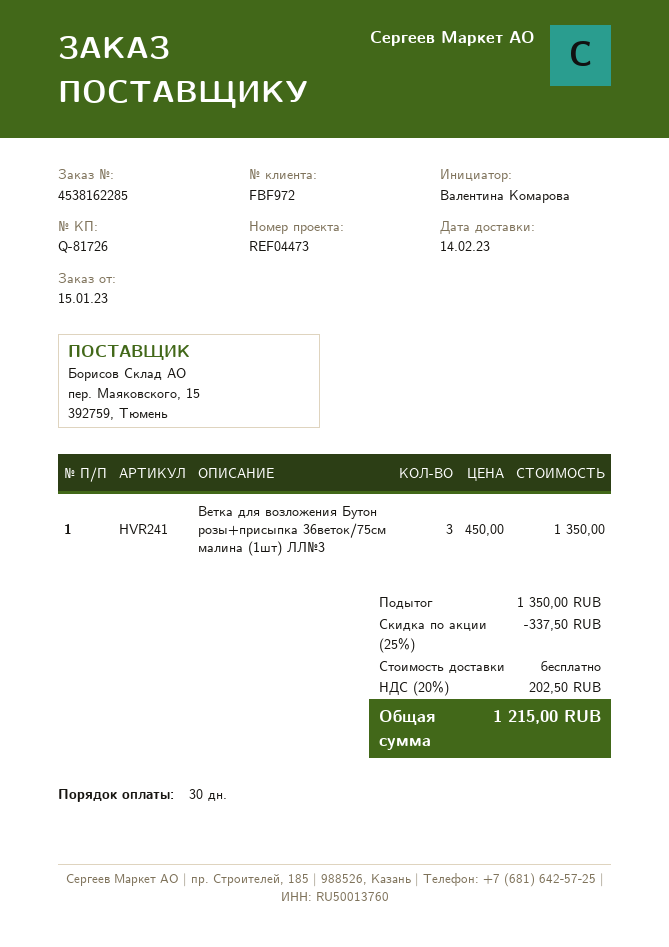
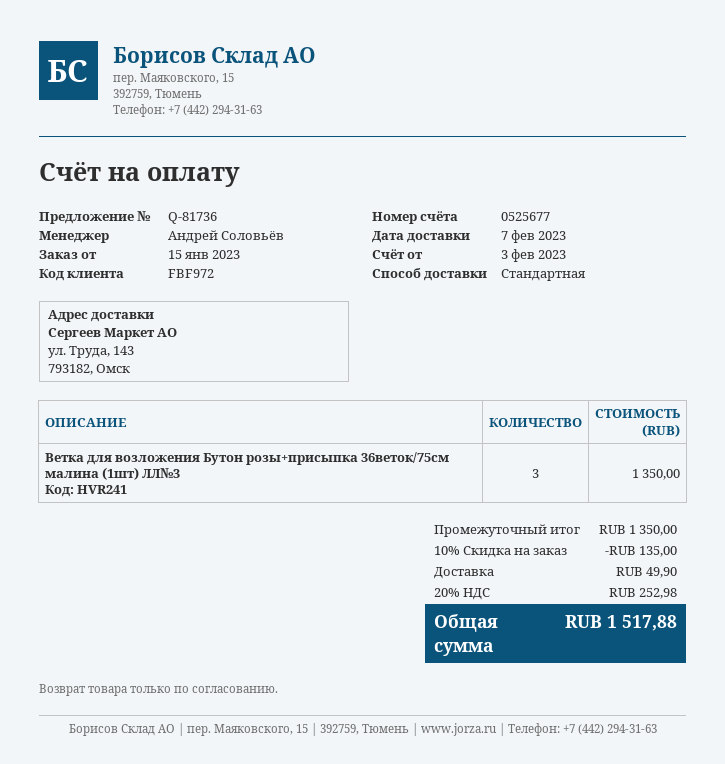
quote number: Q-81726 -> Q-81736
delivery date: 2023-02-14 -> 2023-02-07
discount: 25% = 337.50 -> 10% = 135.00
shipping: 0.00 -> 49.90
tax: 20% = 202.50 -> 20% = 252.98
total: 1215.00 -> 1517.88

